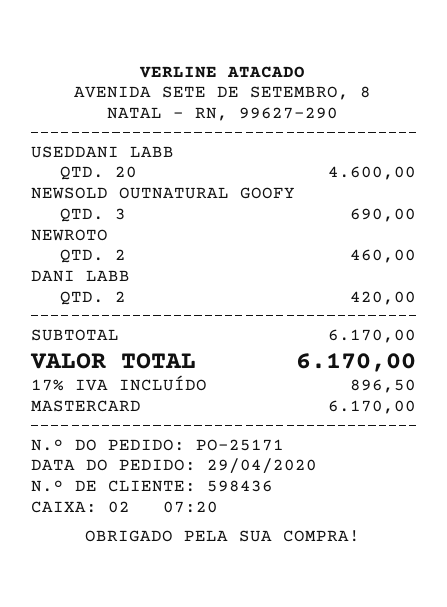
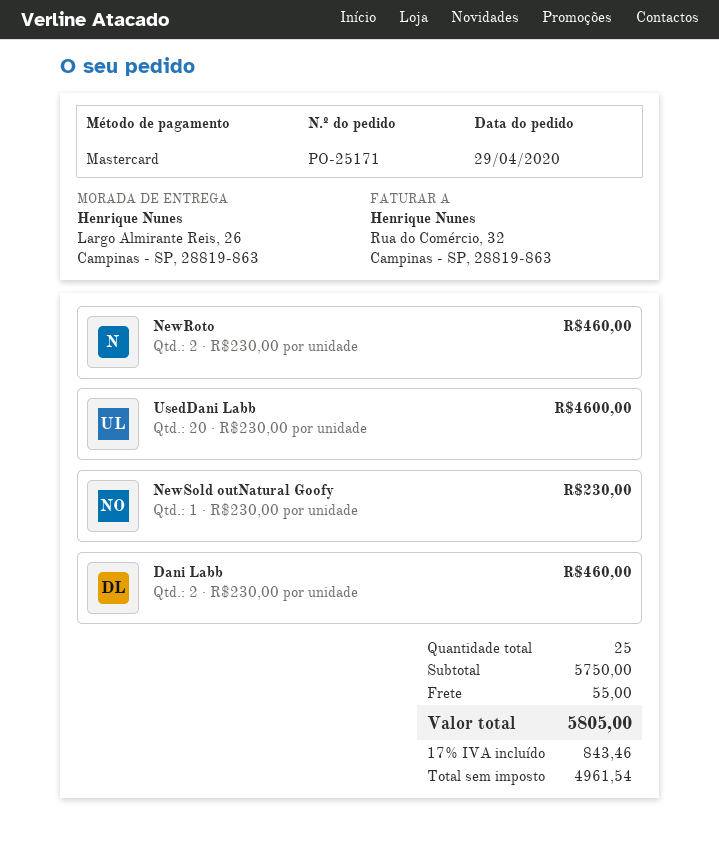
NEWSOLD OUTNATURAL GOOFY: 3 for 690.00 -> 1 for 230.00
DANI LABB: 2 for 420.00 -> 2 for 460.00
subtotal: 6170.00 -> 5750.00
shipping: none -> 55.00
tax: 17% = 896.50 -> 17% = 843.46
total: 6170.00 -> 5805.00

